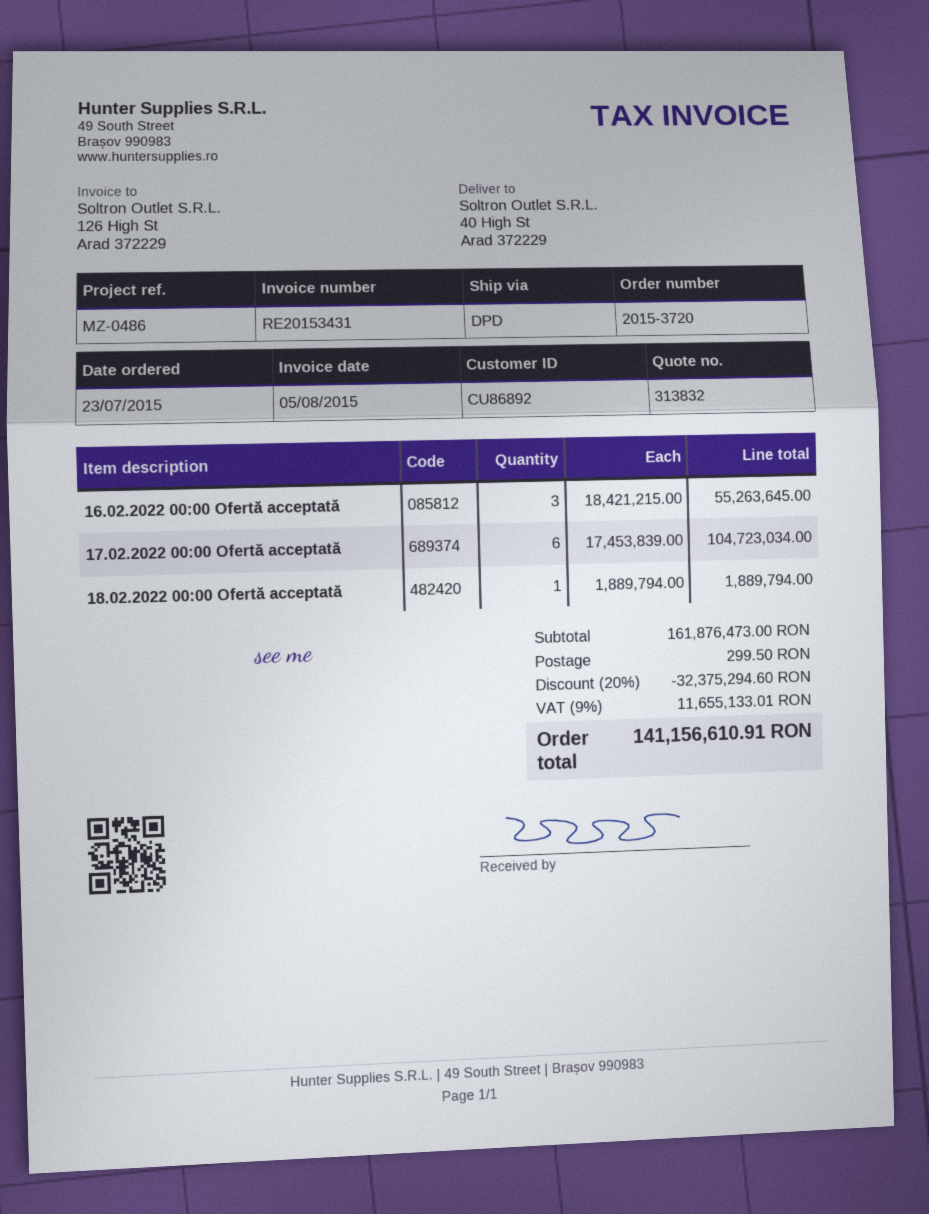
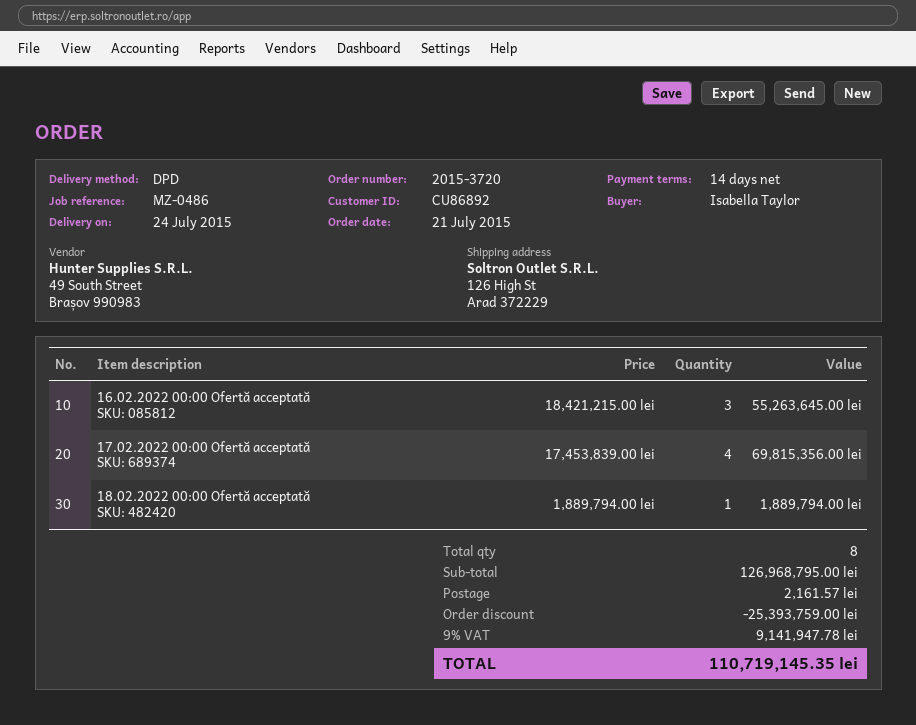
order date: 2015-07-23 -> 2015-07-21
ship to: 40 High St, Arad 372229 -> 126 High St, Arad 372229
17.02.2022 00:00 Ofertă acceptată: 6 x 17453839.00 = 104723034.00 -> 4 x 17453839.00 = 69815356.00
subtotal: 161876473.00 -> 126968795.00
discount: 32375294.60 -> 25393759.00
shipping: 299.50 -> 2161.57
tax: 9% = 11655133.01 -> 9% = 9141947.78
total: 141156610.91 -> 110719145.35

